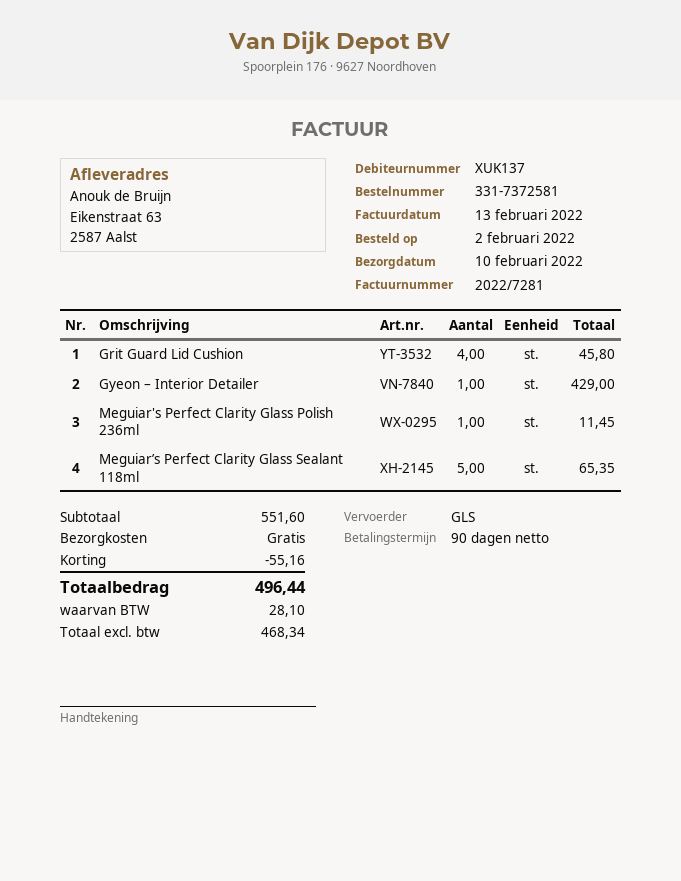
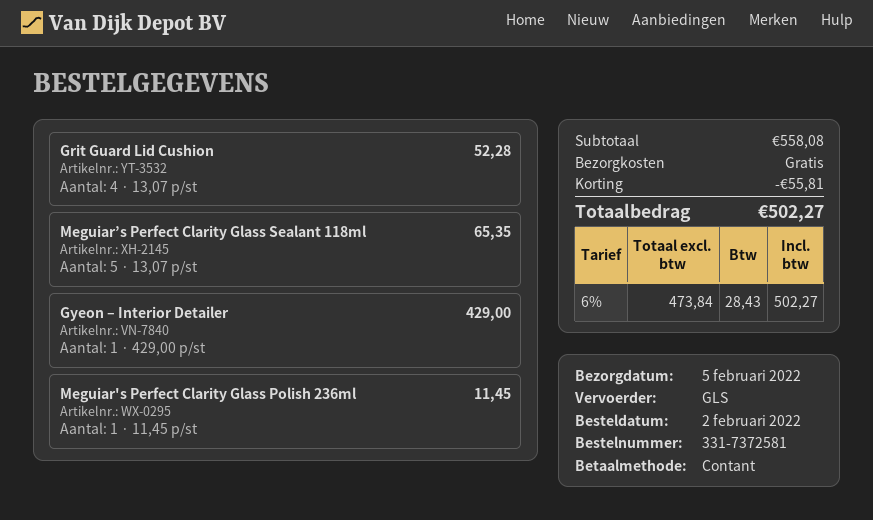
delivery date: 2022-02-10 -> 2022-02-05
Grit Guard Lid Cushion: 4 for 45.80 -> 4 for 52.28
subtotal: 551.60 -> 558.08
discount: 55.16 -> 55.81
net: 468.34 -> 473.84
tax: 28.10 -> 28.43
total: 496.44 -> 502.27

